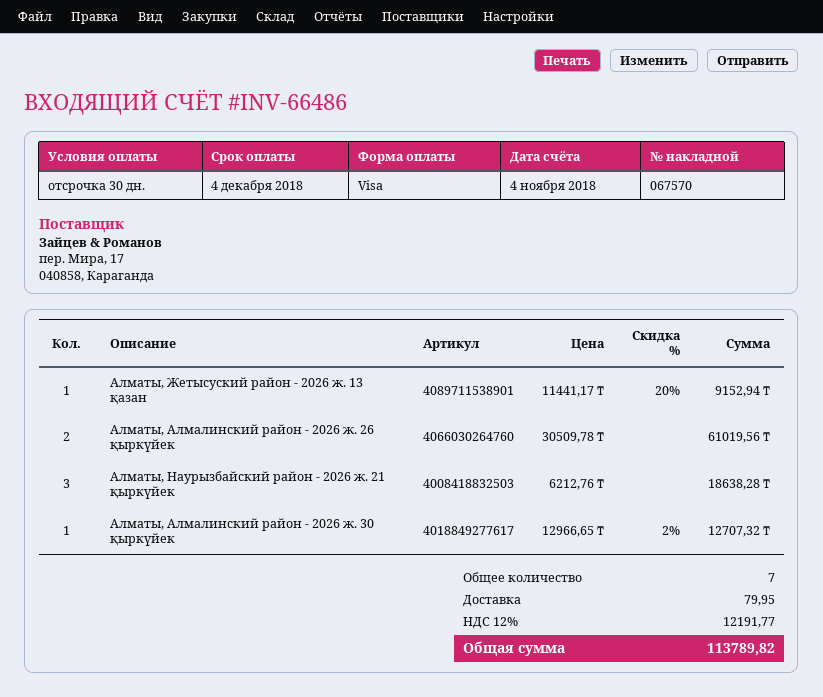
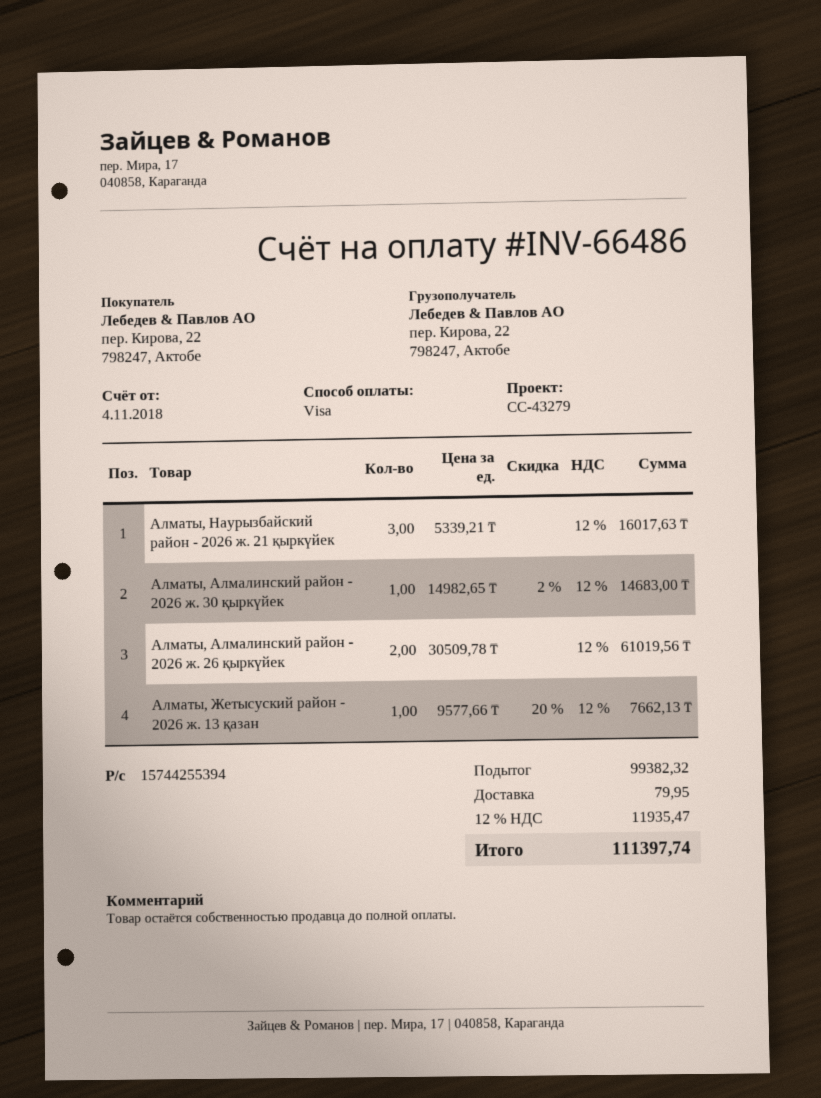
Алматы, Жетысуский район - 2026 ж. 13 қазан: 1 x 11441.17 - 20% = 9152.94 -> 1 x 9577.66 - 20% = 7662.13
Алматы, Наурызбайский район - 2026 ж. 21 қыркүйек: 3 x 6212.76 = 18638.28 -> 3 x 5339.21 = 16017.63
Алматы, Алмалинский район - 2026 ж. 30 қыркүйек: 1 x 12966.65 - 2% = 12707.32 -> 1 x 14982.65 - 2% = 14683.00
tax: 12% = 12191.77 -> 12% = 11935.47
total: 113789.82 -> 111397.74

